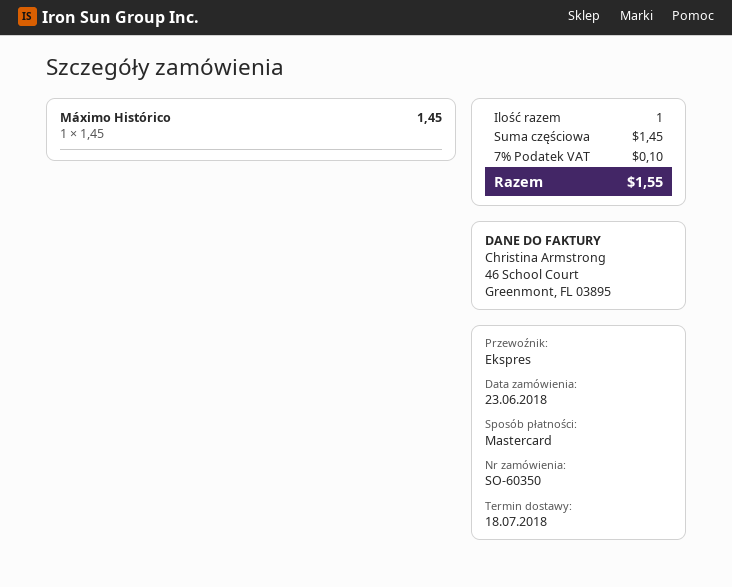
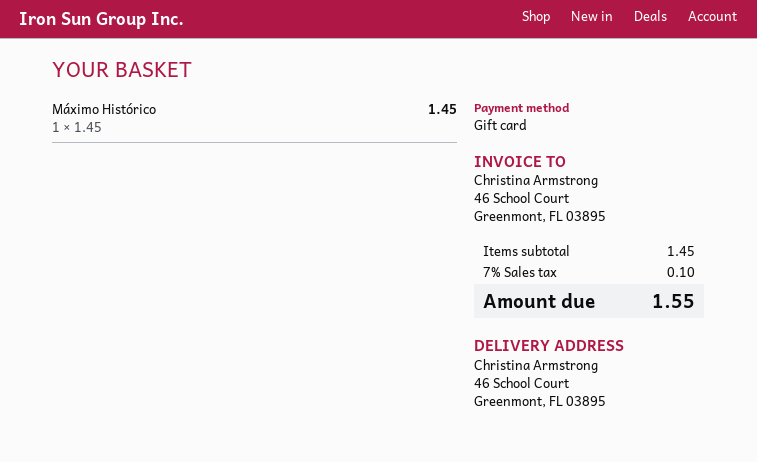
payment method: Mastercard -> gift card

